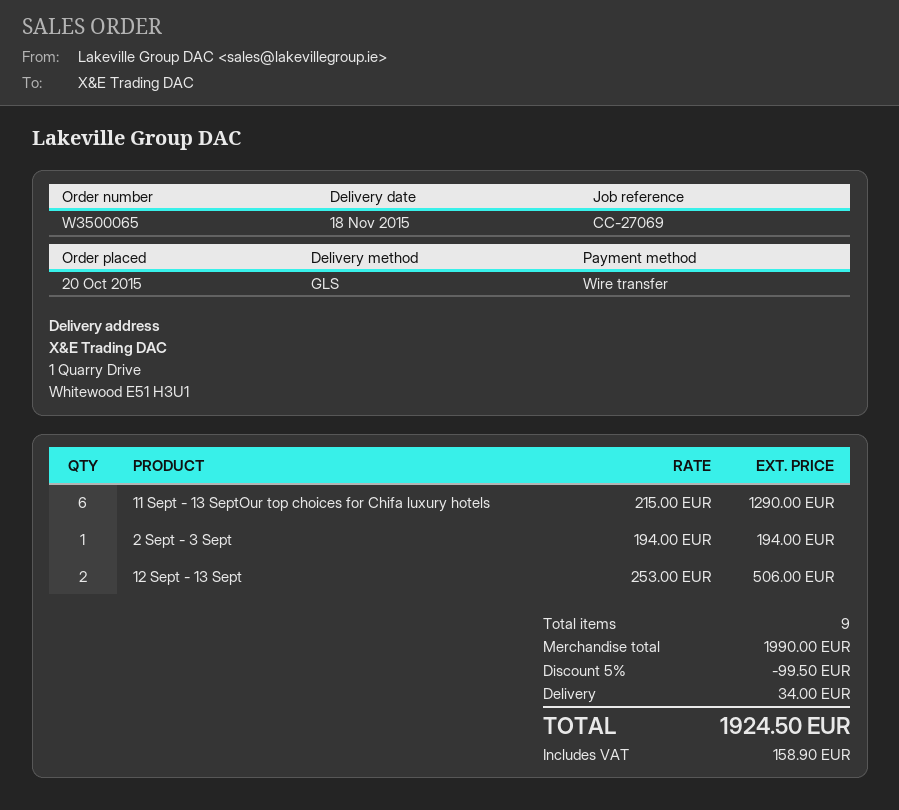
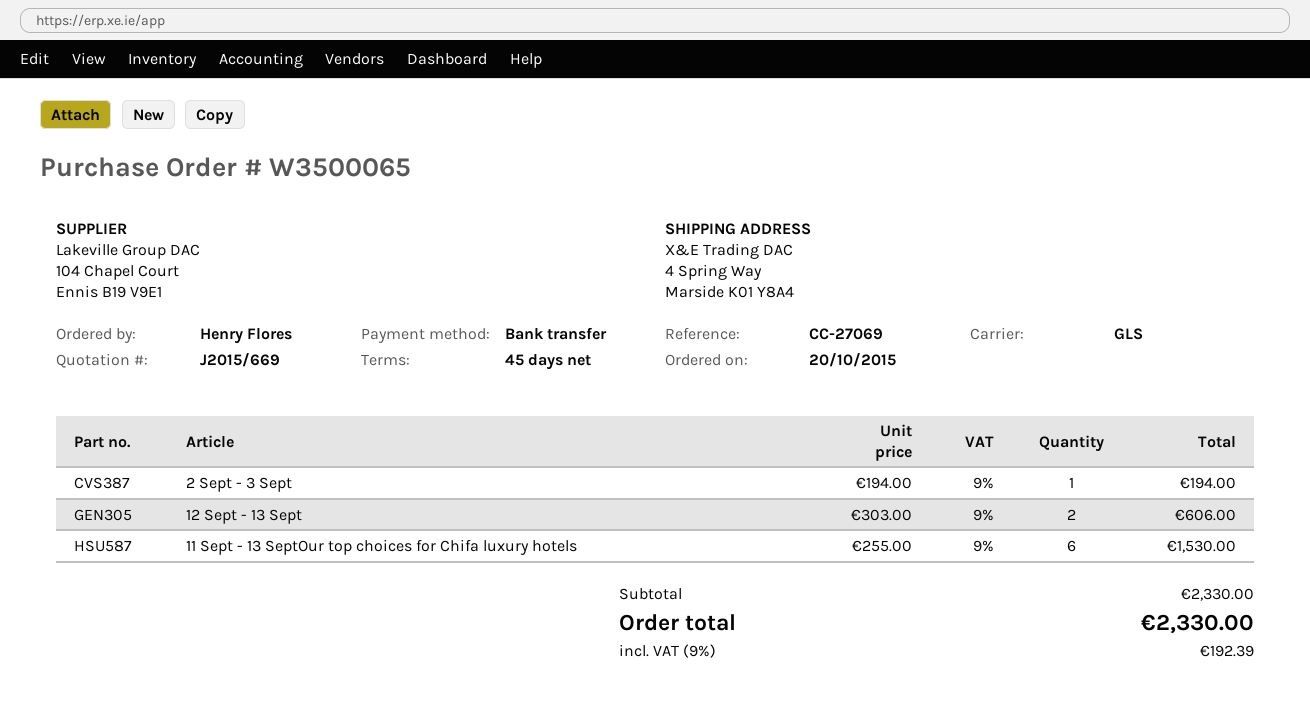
ship to: 1 Quarry Drive, Whitewood E51 H3U1 -> 4 Spring Way, Marside K01 Y8A4
11 Sept - 13 SeptOur top choices for Chifa luxury hotels: 6 x 215.00 = 1290.00 -> 6 x 255.00 = 1530.00
12 Sept - 13 Sept: 2 x 253.00 = 506.00 -> 2 x 303.00 = 606.00
subtotal: 1990.00 -> 2330.00
discount: 5% = 99.50 -> none
shipping: 34.00 -> none
tax: 158.90 -> 192.39
total: 1924.50 -> 2330.00

